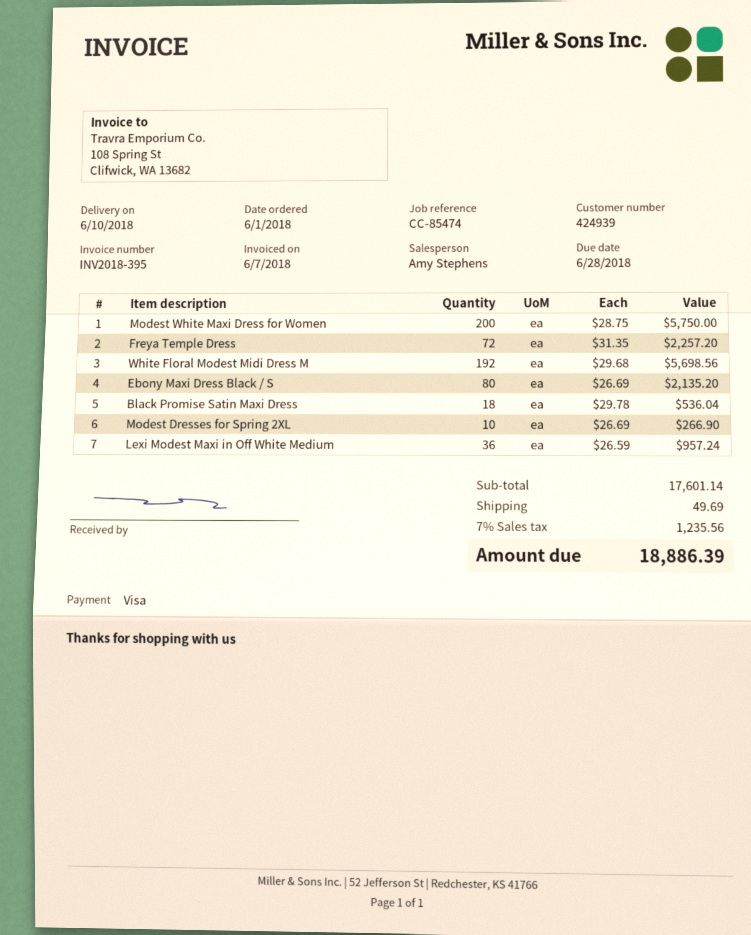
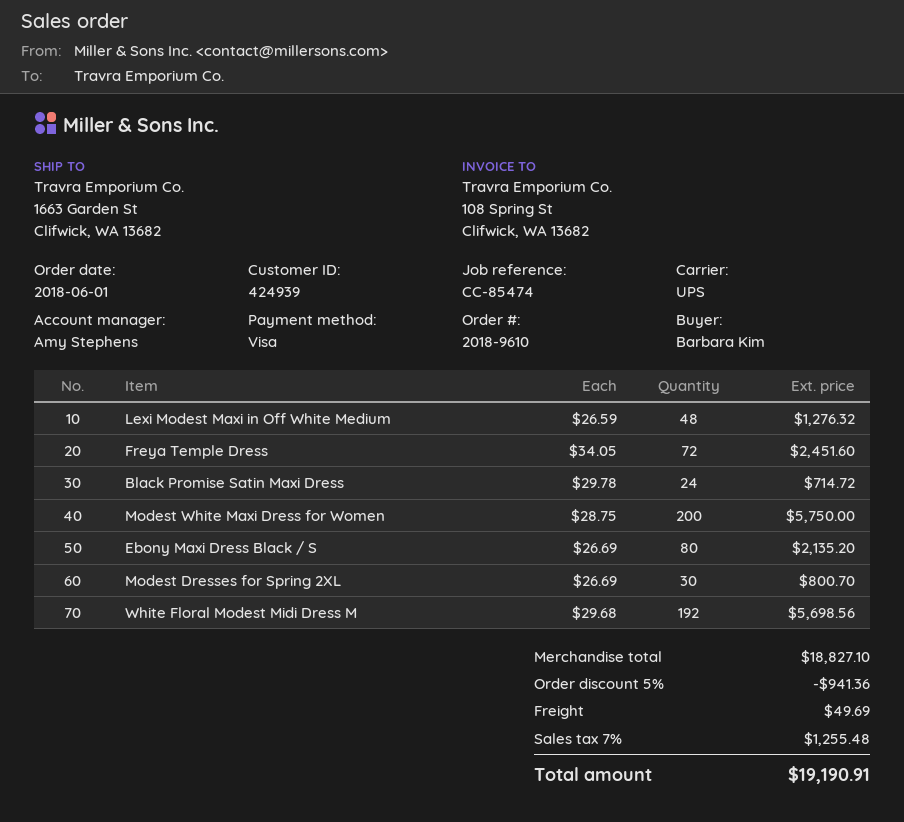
Freya Temple Dress: 72 x 31.35 = 2257.20 -> 72 x 34.05 = 2451.60
Black Promise Satin Maxi Dress: 18 x 29.78 = 536.04 -> 24 x 29.78 = 714.72
Modest Dresses for Spring 2XL: 10 x 26.69 = 266.90 -> 30 x 26.69 = 800.70
Lexi Modest Maxi in Off White Medium: 36 x 26.59 = 957.24 -> 48 x 26.59 = 1276.32
subtotal: 17601.14 -> 18827.10
discount: none -> 5% = 941.36
tax: 7% = 1235.56 -> 7% = 1255.48
total: 18886.39 -> 19190.91

